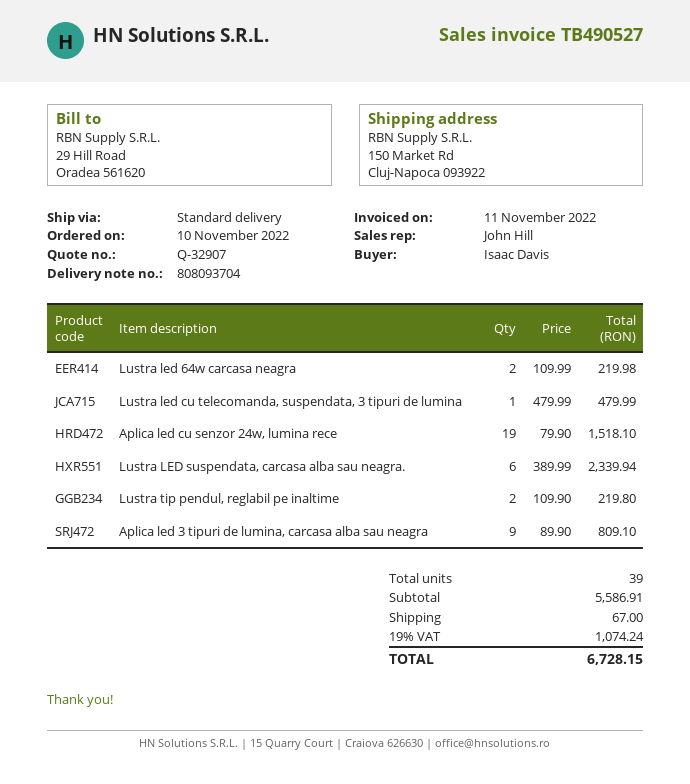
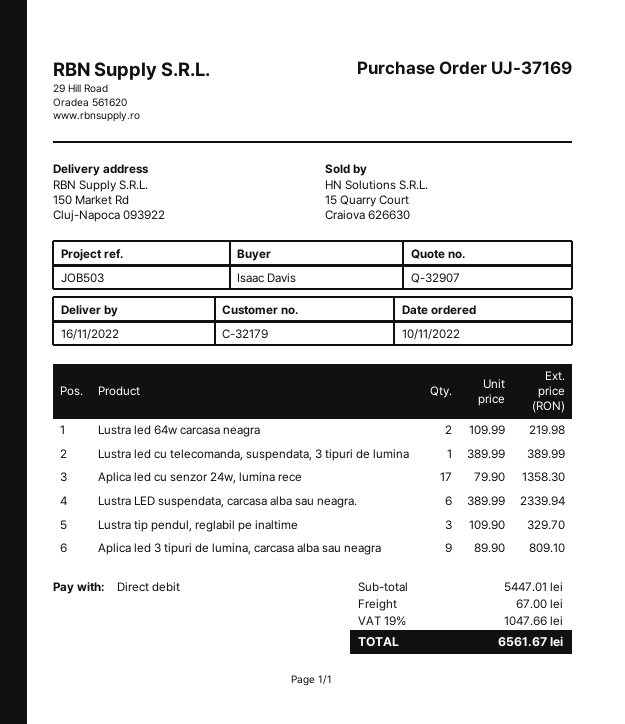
Lustra led cu telecomanda, suspendata, 3 tipuri de lumina: 1 x 479.99 = 479.99 -> 1 x 389.99 = 389.99
Aplica led cu senzor 24w, lumina rece: 19 x 79.90 = 1518.10 -> 17 x 79.90 = 1358.30
Lustra tip pendul, reglabil pe inaltime: 2 x 109.90 = 219.80 -> 3 x 109.90 = 329.70
subtotal: 5586.91 -> 5447.01
tax: 19% = 1074.24 -> 19% = 1047.66
total: 6728.15 -> 6561.67

